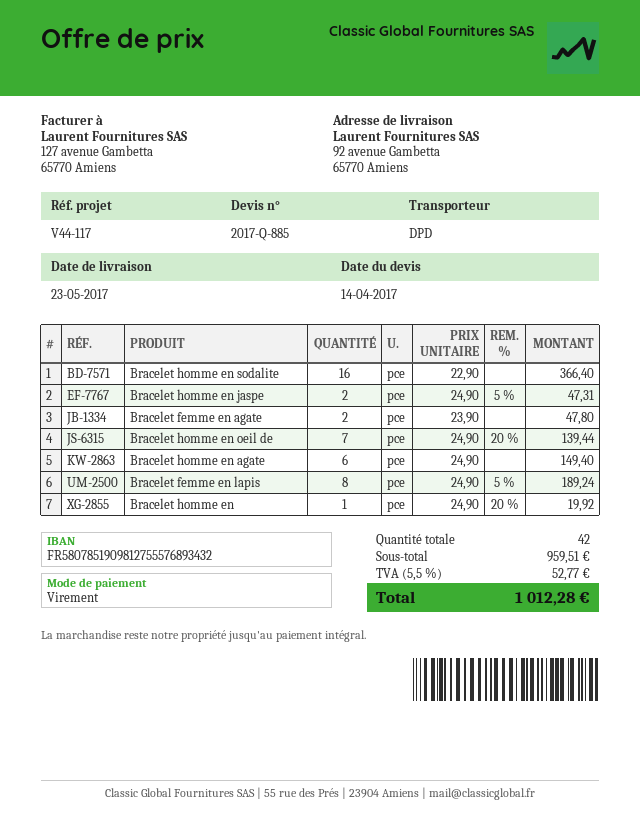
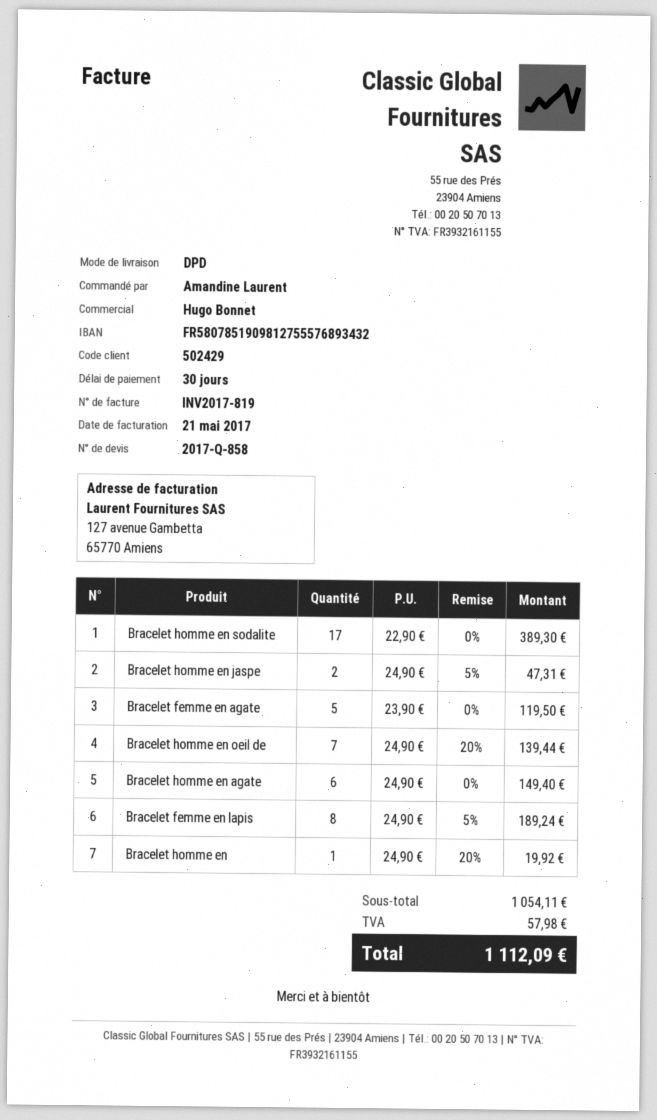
quote number: 2017-Q-885 -> 2017-Q-858
Bracelet homme en sodalite: 16 x 22.90 = 366.40 -> 17 x 22.90 = 389.30
Bracelet femme en agate: 2 x 23.90 = 47.80 -> 5 x 23.90 = 119.50
subtotal: 959.51 -> 1054.11
tax: 52.77 -> 57.98
total: 1012.28 -> 1112.09

